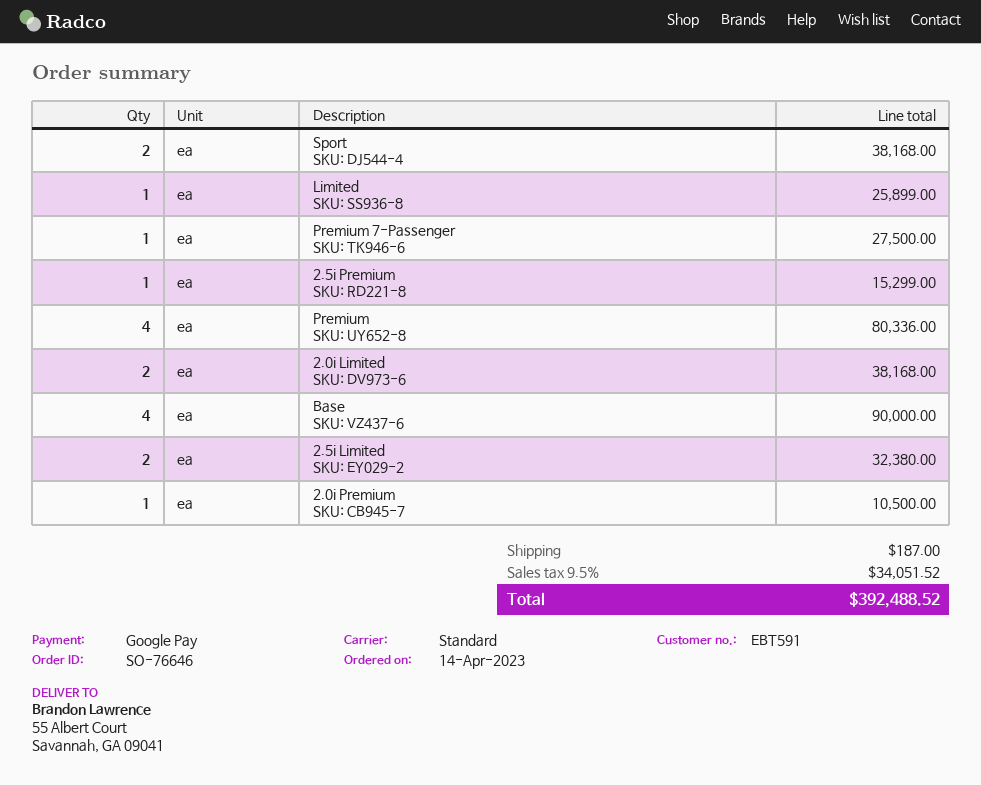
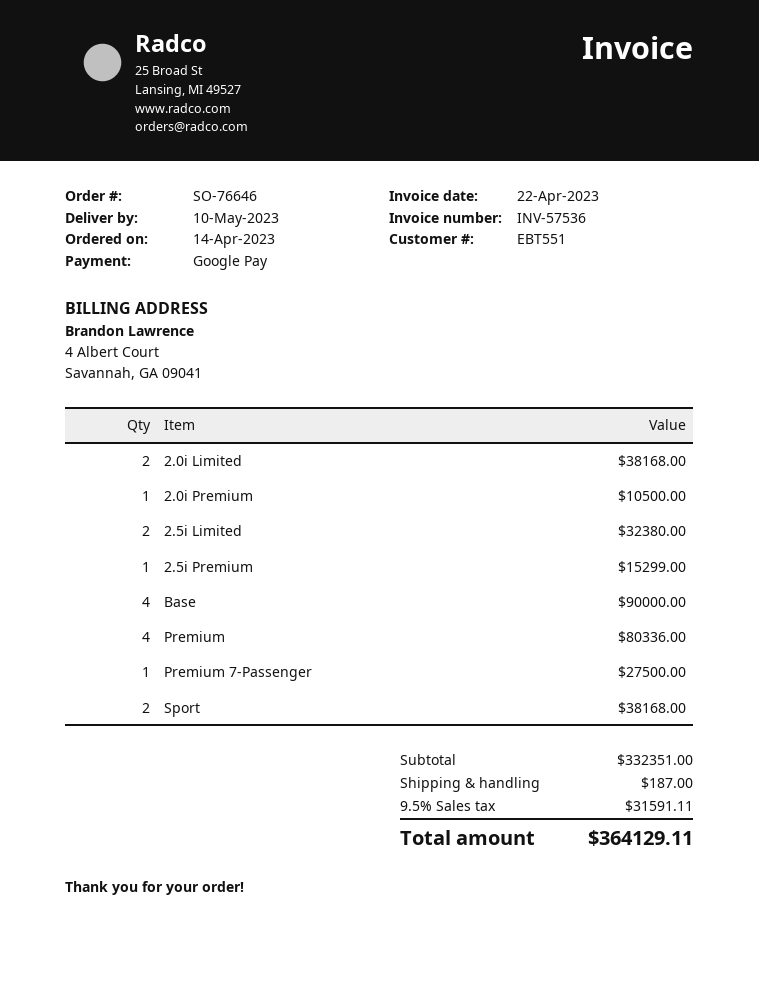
customer number: EBT591 -> EBT551
Limited: 1 for 25899.00 -> none
tax: 9.5% = 34051.52 -> 9.5% = 31591.11
total: 392488.52 -> 364129.11

